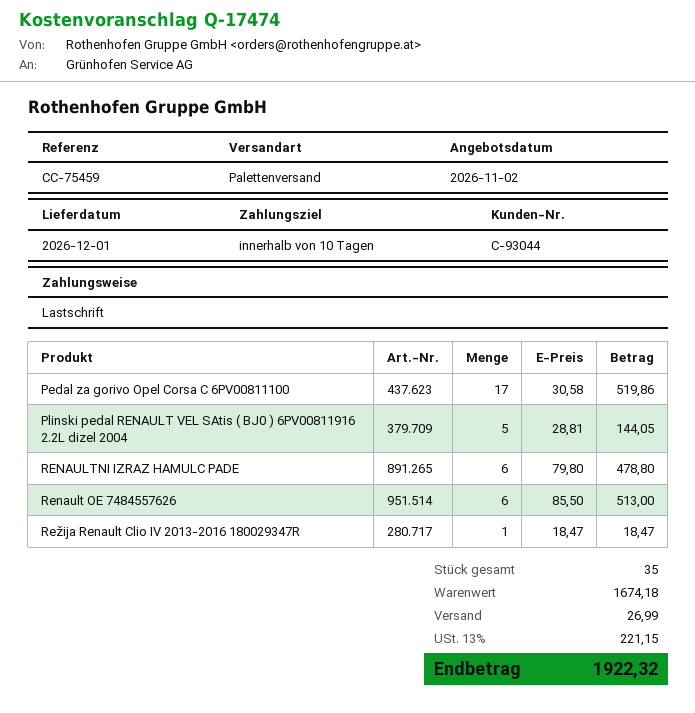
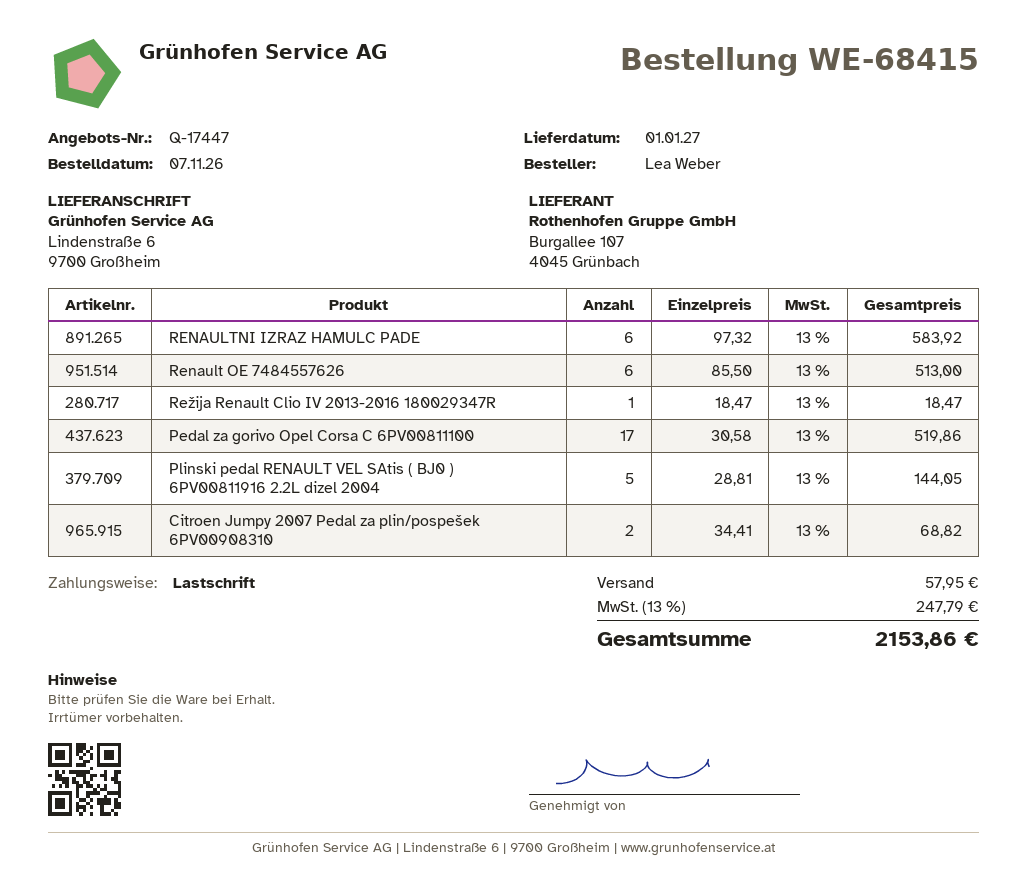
quote number: Q-17474 -> Q-17447
delivery date: 2026-12-01 -> 2027-01-01
RENAULTNI IZRAZ HAMULC PADE: 6 x 79.80 = 478.80 -> 6 x 97.32 = 583.92
Citroen Jumpy 2007 Pedal za plin/pospešek 6PV00908310: none -> 2 x 34.41 = 68.82
shipping: 26.99 -> 57.95
tax: 13% = 221.15 -> 13% = 247.79
total: 1922.32 -> 2153.86

